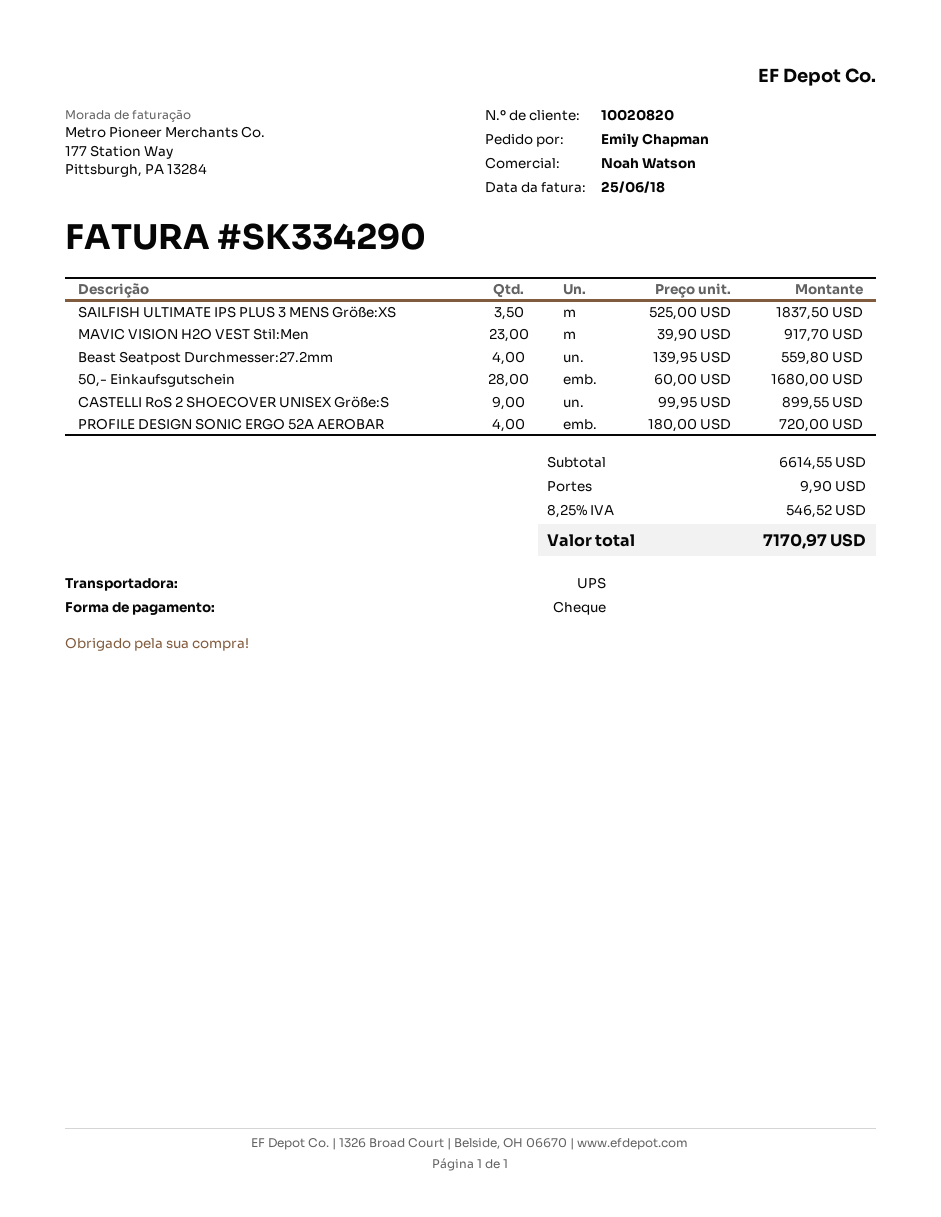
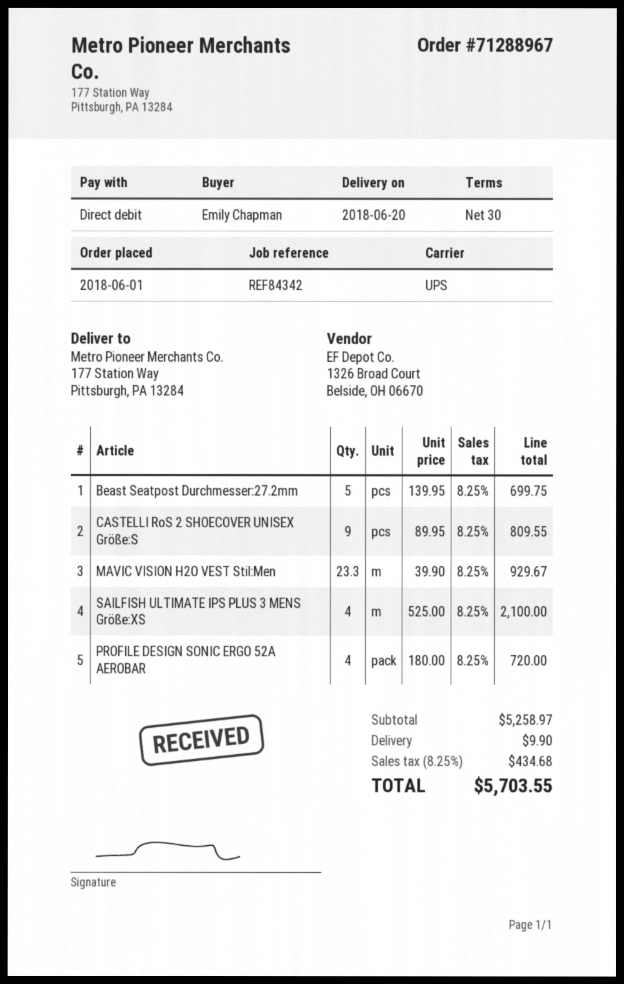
payment method: cheque -> direct debit
SAILFISH ULTIMATE IPS PLUS 3 MENS Größe:XS: 3.5 x 525.00 = 1837.50 -> 4 x 525.00 = 2100.00
MAVIC VISION H2O VEST Stil:Men: 23 x 39.90 = 917.70 -> 23.3 x 39.90 = 929.67
Beast Seatpost Durchmesser:27.2mm: 4 x 139.95 = 559.80 -> 5 x 139.95 = 699.75
50,- Einkaufsgutschein: 28 x 60.00 = 1680.00 -> none
CASTELLI RoS 2 SHOECOVER UNISEX Größe:S: 9 x 99.95 = 899.55 -> 9 x 89.95 = 809.55
subtotal: 6614.55 -> 5258.97
tax: 8.25% = 546.52 -> 8.25% = 434.68
total: 7170.97 -> 5703.55

